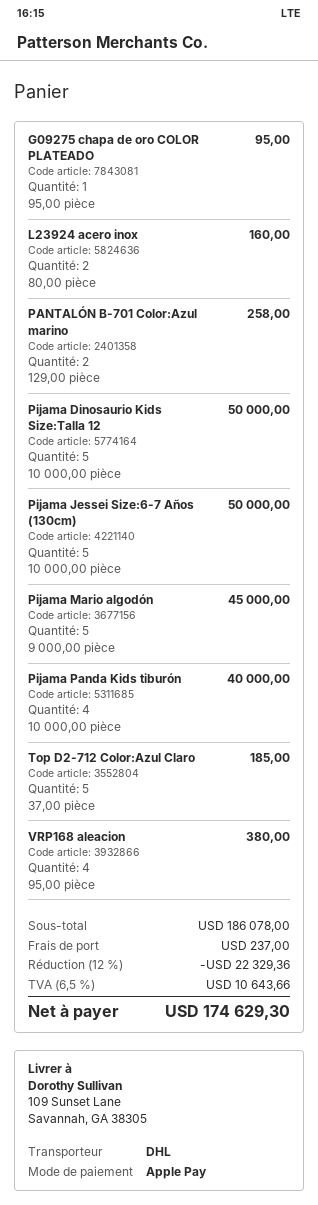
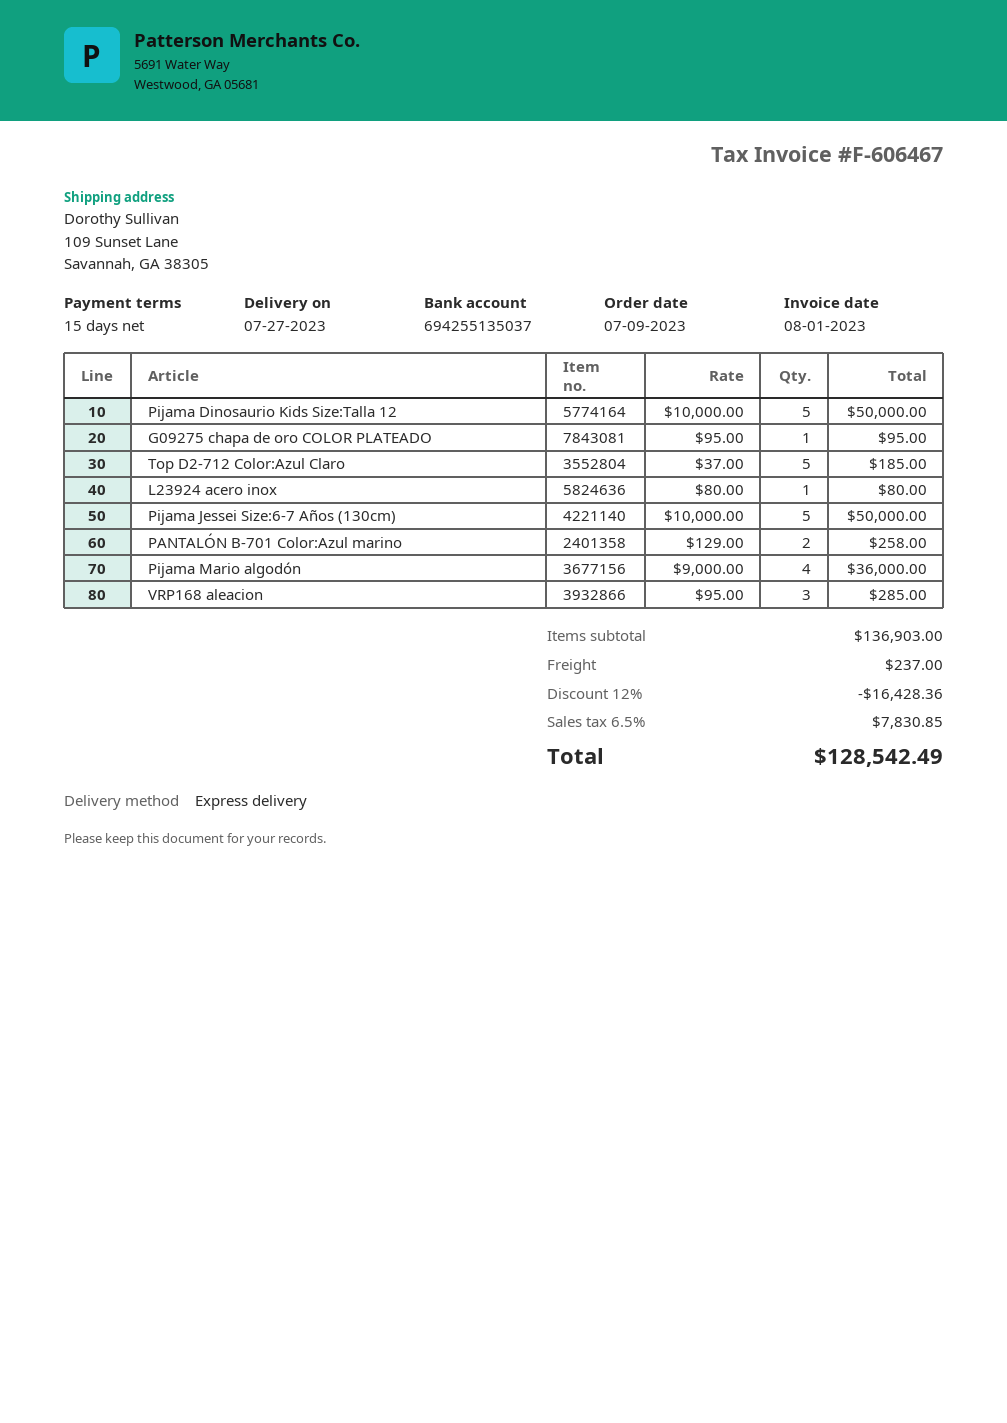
shipping method: DHL -> express
L23924 acero inox: 2 x 80.00 = 160.00 -> 1 x 80.00 = 80.00
Pijama Mario algodón: 5 x 9000.00 = 45000.00 -> 4 x 9000.00 = 36000.00
Pijama Panda Kids tiburón: 4 x 10000.00 = 40000.00 -> none
VRP168 aleacion: 4 x 95.00 = 380.00 -> 3 x 95.00 = 285.00
subtotal: 186078.00 -> 136903.00
discount: 12% = 22329.36 -> 12% = 16428.36
tax: 6.5% = 10643.66 -> 6.5% = 7830.85
total: 174629.30 -> 128542.49

